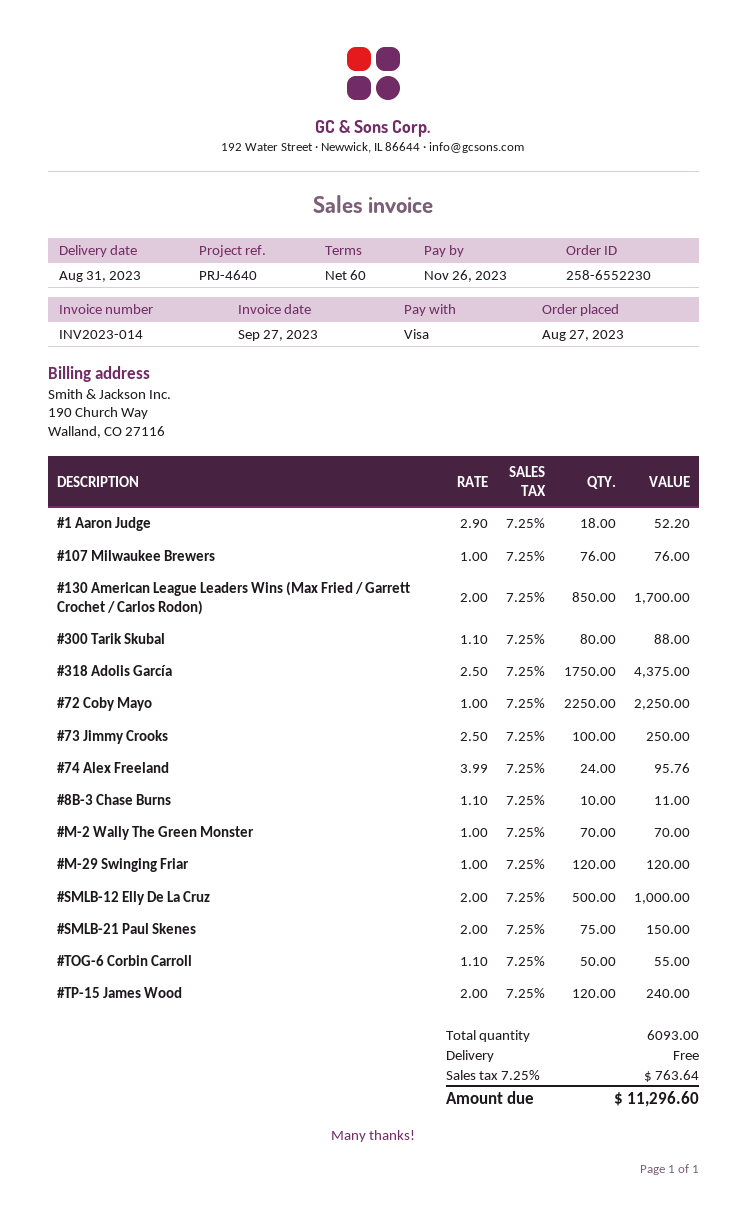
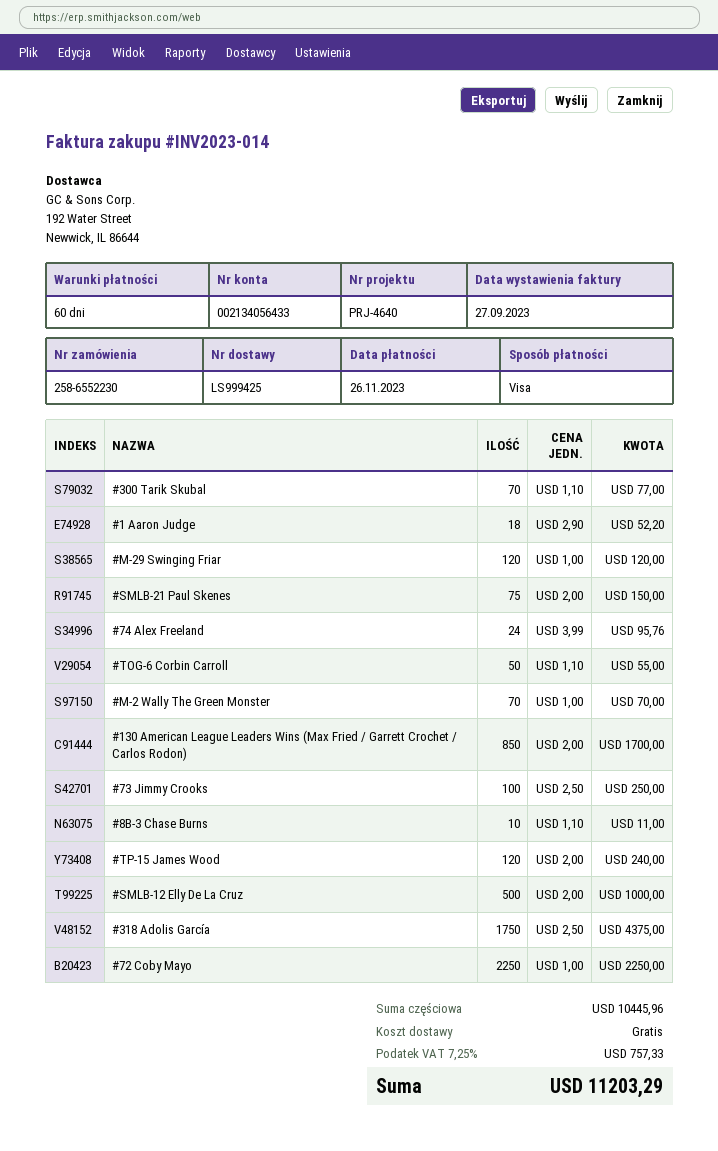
#107 Milwaukee Brewers: 76 x 1.00 = 76.00 -> none
#300 Tarik Skubal: 80 x 1.10 = 88.00 -> 70 x 1.10 = 77.00
tax: 7.25% = 763.64 -> 7.25% = 757.33
total: 11296.60 -> 11203.29

